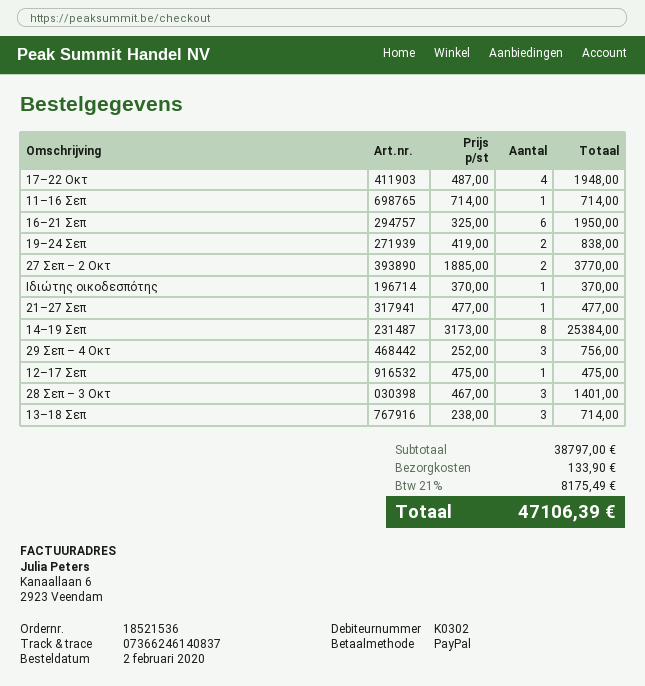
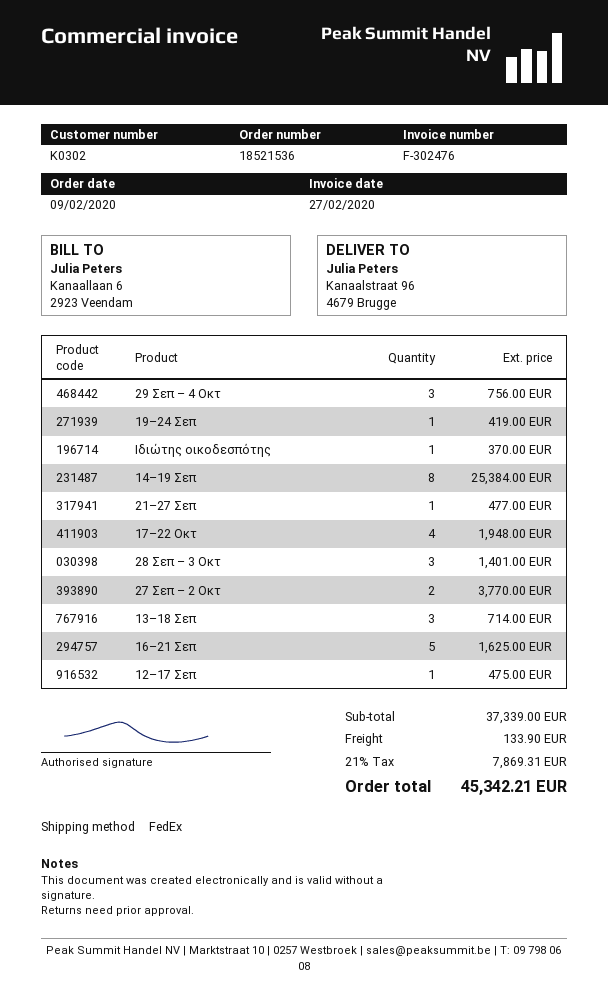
order date: 2020-02-02 -> 2020-02-09
11–16 Σεπ: 1 for 714.00 -> none
16–21 Σεπ: 6 for 1950.00 -> 5 for 1625.00
19–24 Σεπ: 2 for 838.00 -> 1 for 419.00
subtotal: 38797.00 -> 37339.00
tax: 21% = 8175.49 -> 21% = 7869.31
total: 47106.39 -> 45342.21

